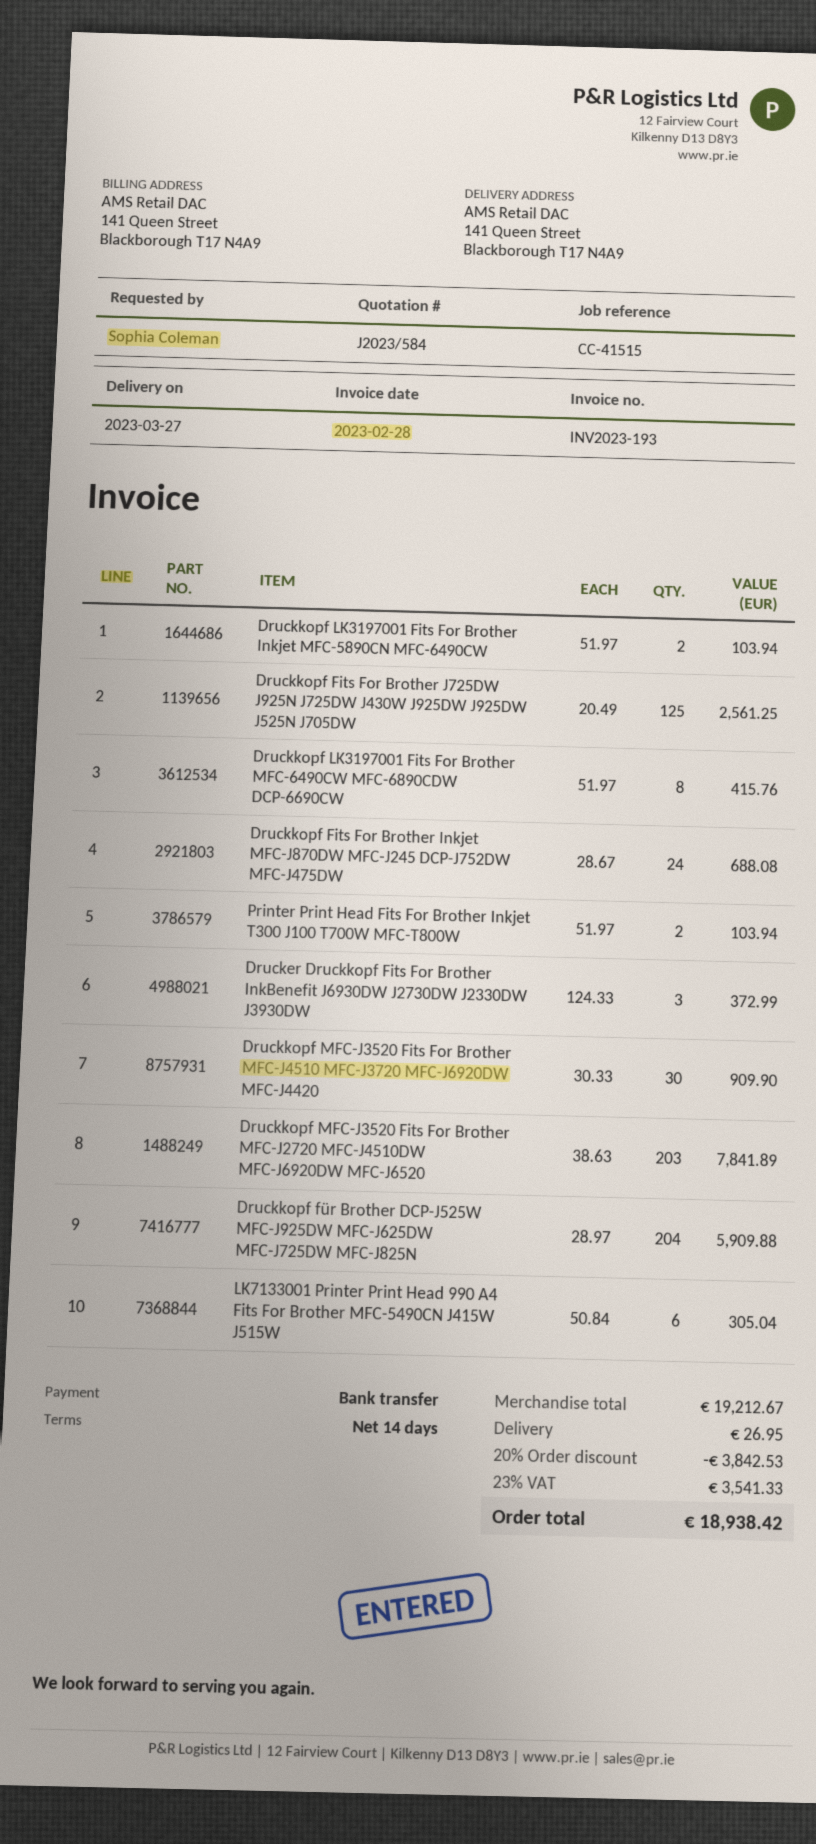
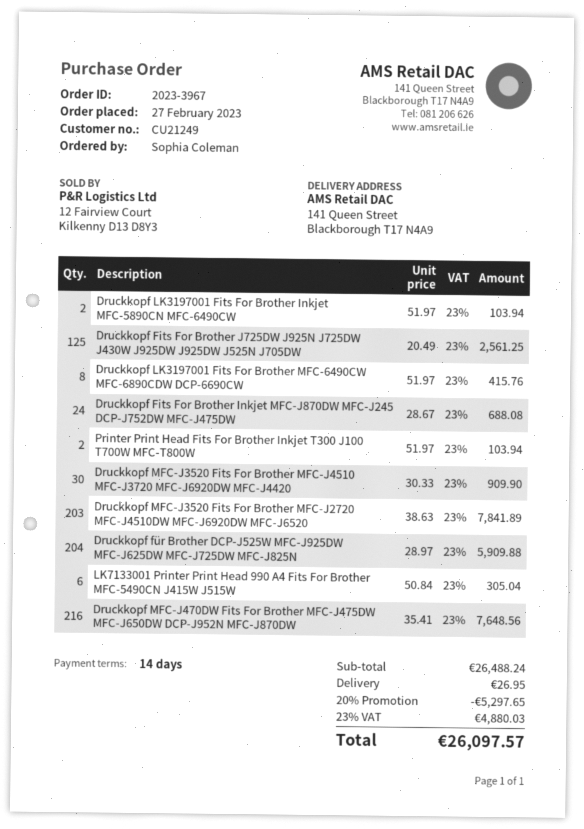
Drucker Druckkopf Fits For Brother InkBenefit J6930DW J2730DW J2330DW J3930DW: 3 x 124.33 = 372.99 -> none
Druckkopf MFC-J470DW Fits For Brother MFC-J475DW MFC-J650DW DCP-J952N MFC-J870DW: none -> 216 x 35.41 = 7648.56
subtotal: 19212.67 -> 26488.24
discount: 20% = 3842.53 -> 20% = 5297.65
tax: 23% = 3541.33 -> 23% = 4880.03
total: 18938.42 -> 26097.57

